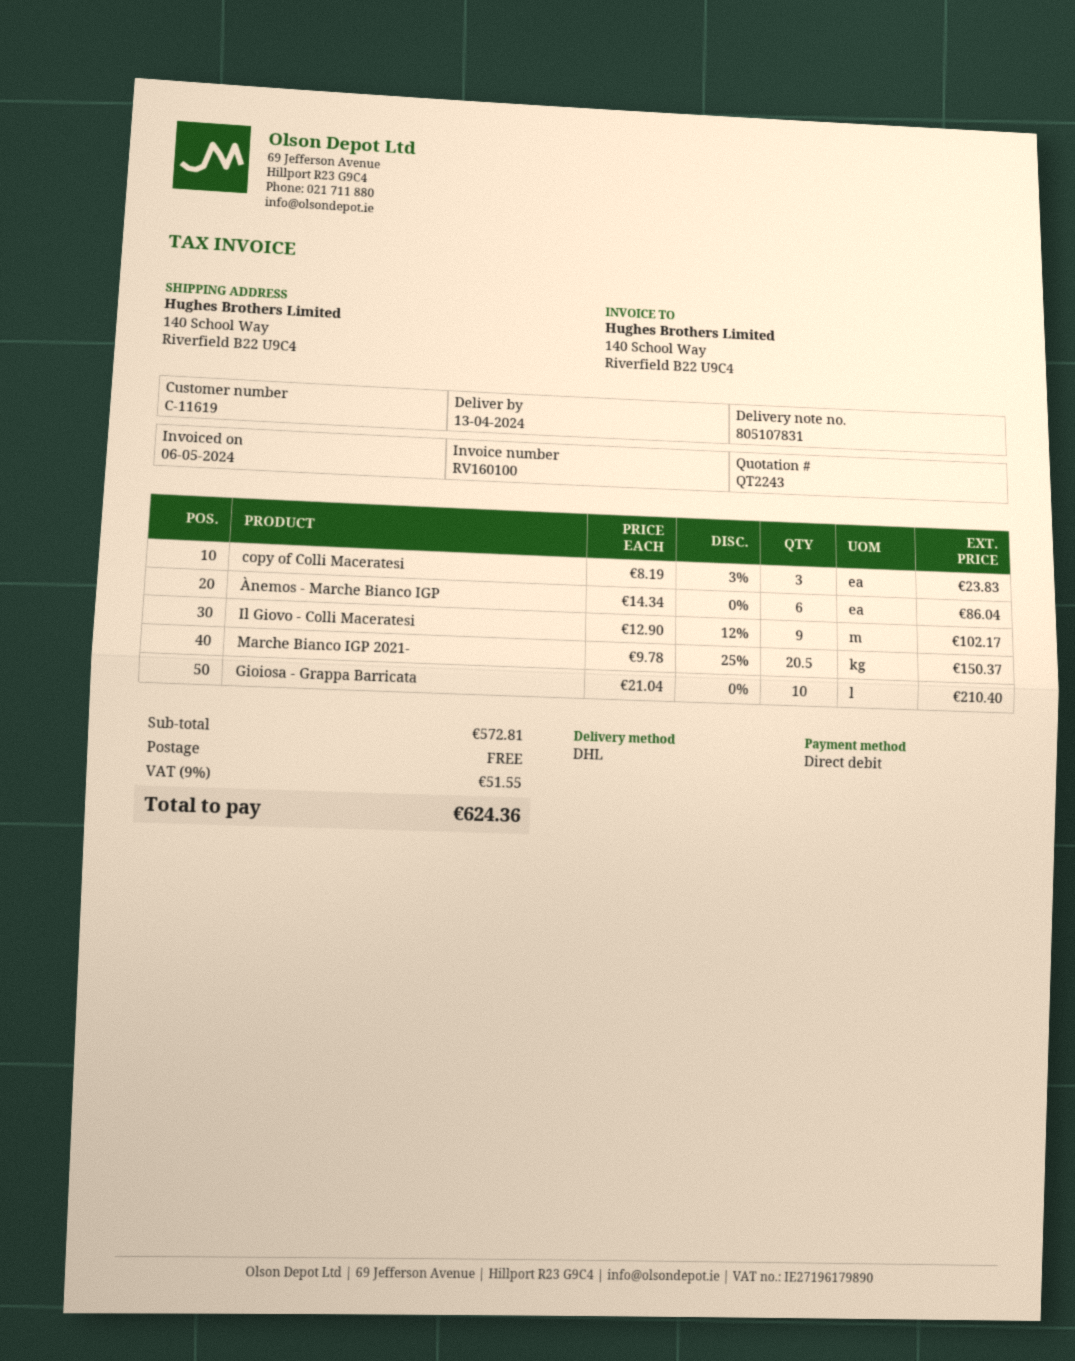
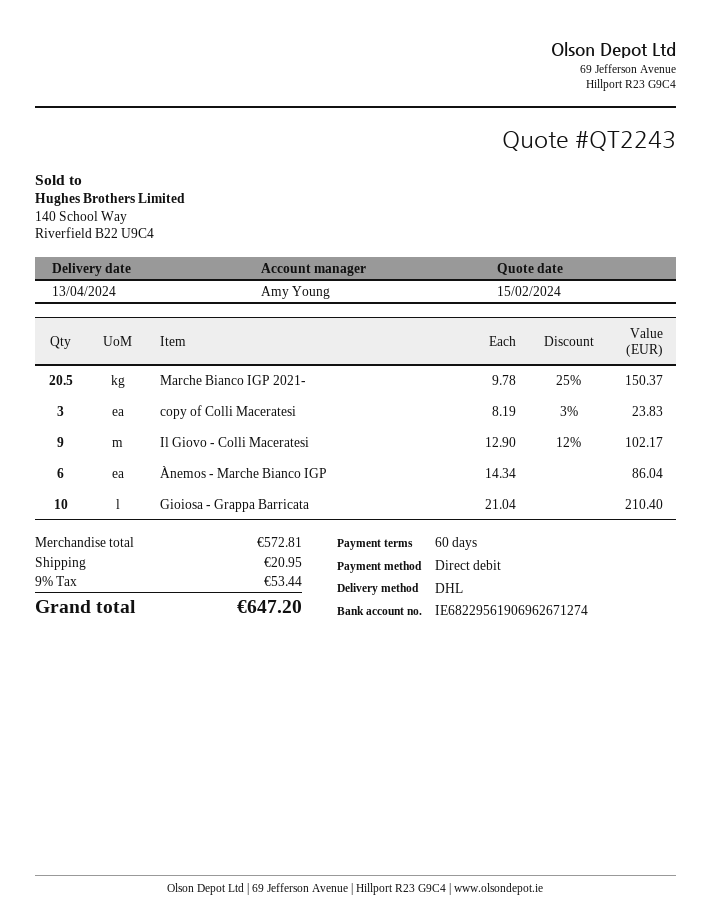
shipping: 0.00 -> 20.95
tax: 9% = 51.55 -> 9% = 53.44
total: 624.36 -> 647.20

